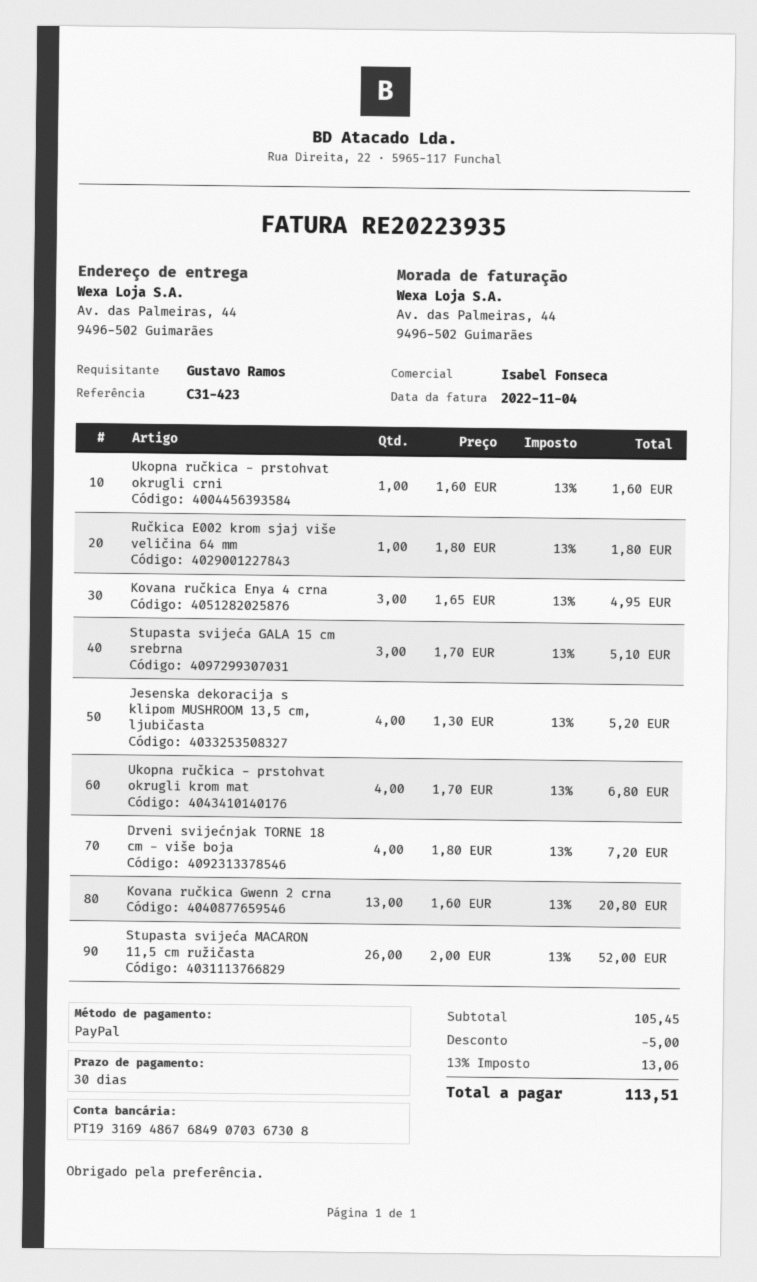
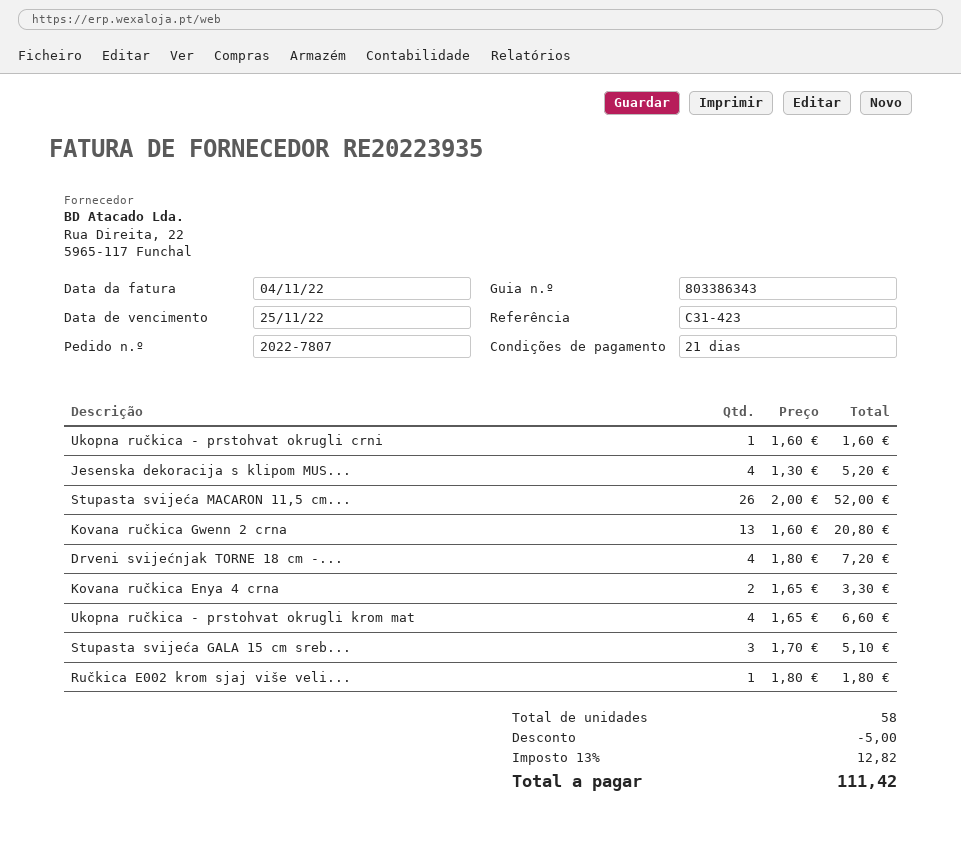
payment terms: 30 days -> 21 days
Kovana ručkica Enya 4 crna: 3 x 1.65 = 4.95 -> 2 x 1.65 = 3.30
Ukopna ručkica - prstohvat okrugli krom mat: 4 x 1.70 = 6.80 -> 4 x 1.65 = 6.60
tax: 13% = 13.06 -> 13% = 12.82
total: 113.51 -> 111.42

